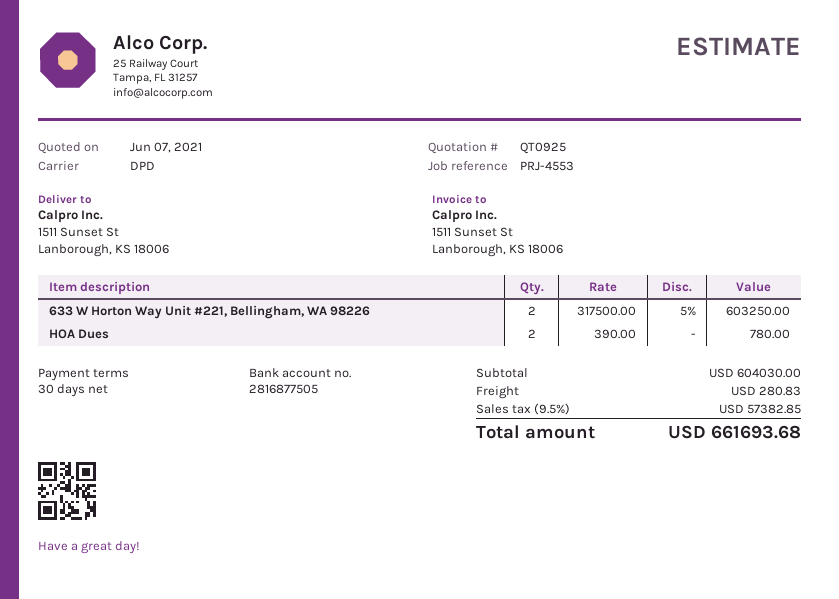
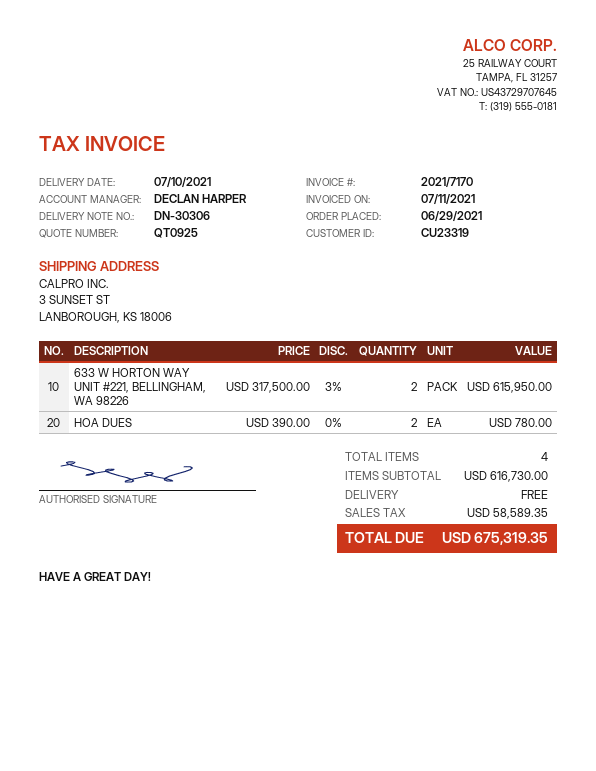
ship to: 1511 Sunset St, Lanborough, KS 18006 -> 3 SUNSET ST, LANBOROUGH, KS 18006
633 W Horton Way Unit #221, Bellingham, WA 98226: 2 x 317500.00 - 5% = 603250.00 -> 2 x 317500.00 - 3% = 615950.00
subtotal: 604030.00 -> 616730.00
shipping: 280.83 -> 0.00
tax: 57382.85 -> 58589.35
total: 661693.68 -> 675319.35

